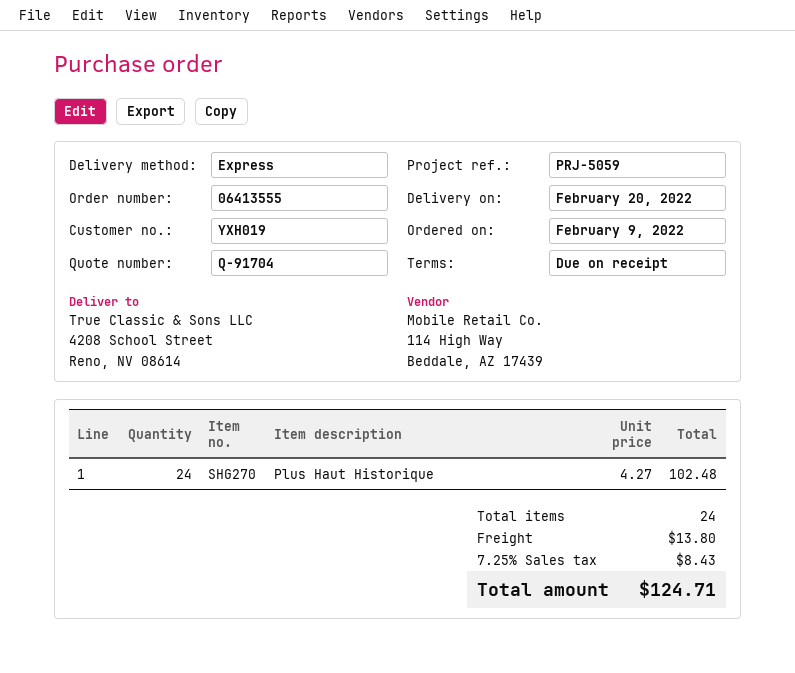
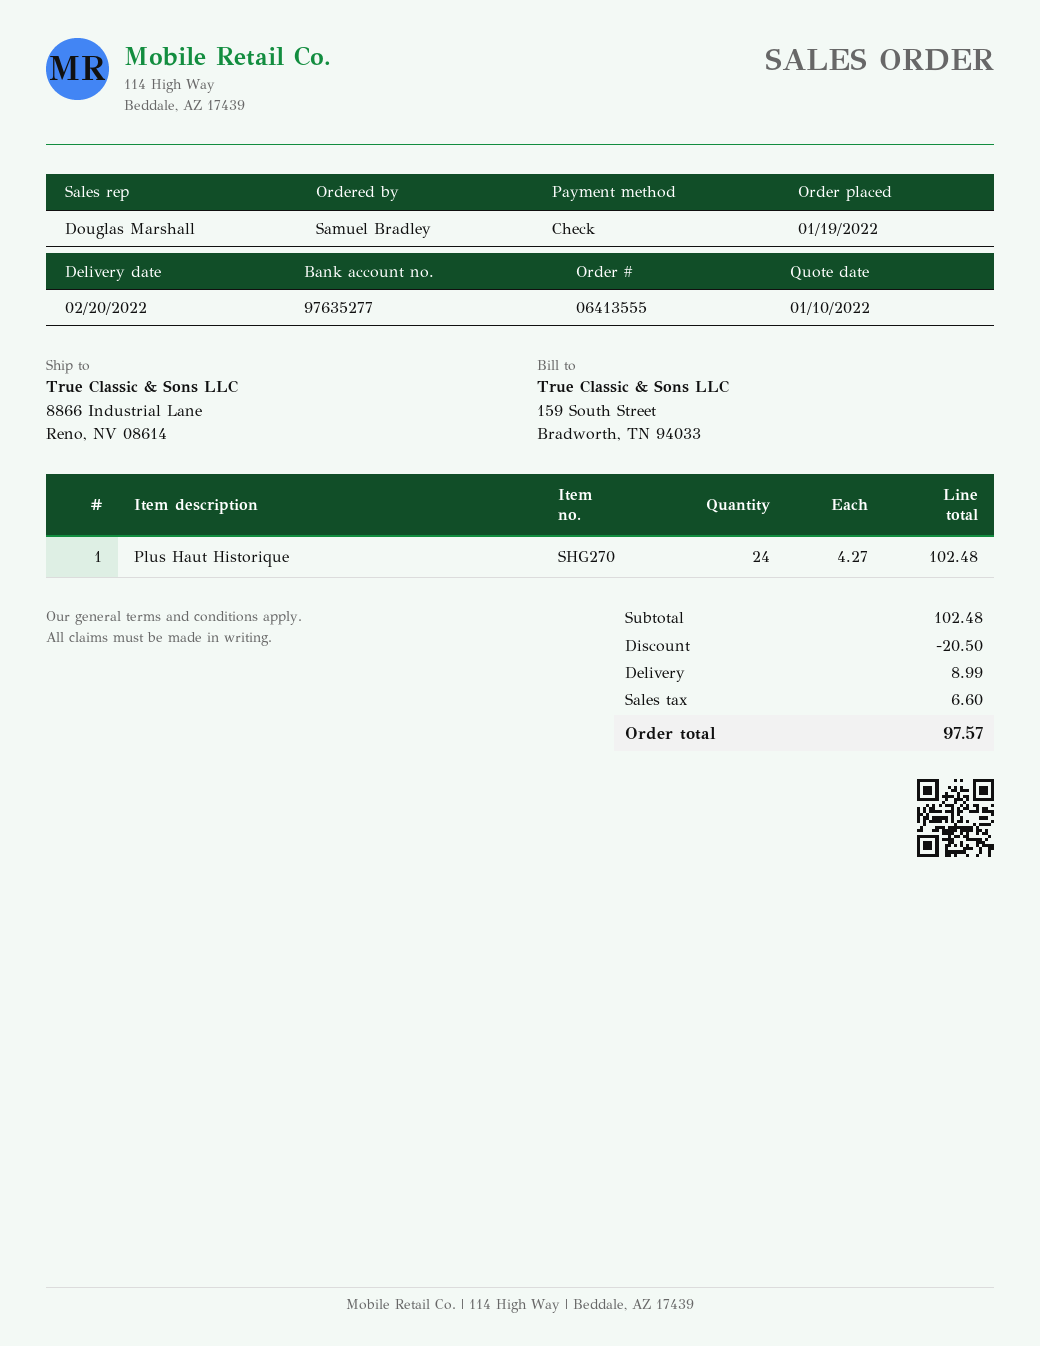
order date: 2022-02-09 -> 2022-01-19
ship to: 4208 School Street, Reno, NV 08614 -> 8866 Industrial Lane, Reno, NV 08614
discount: none -> 20.50
shipping: 13.80 -> 8.99
tax: 8.43 -> 6.60
total: 124.71 -> 97.57

